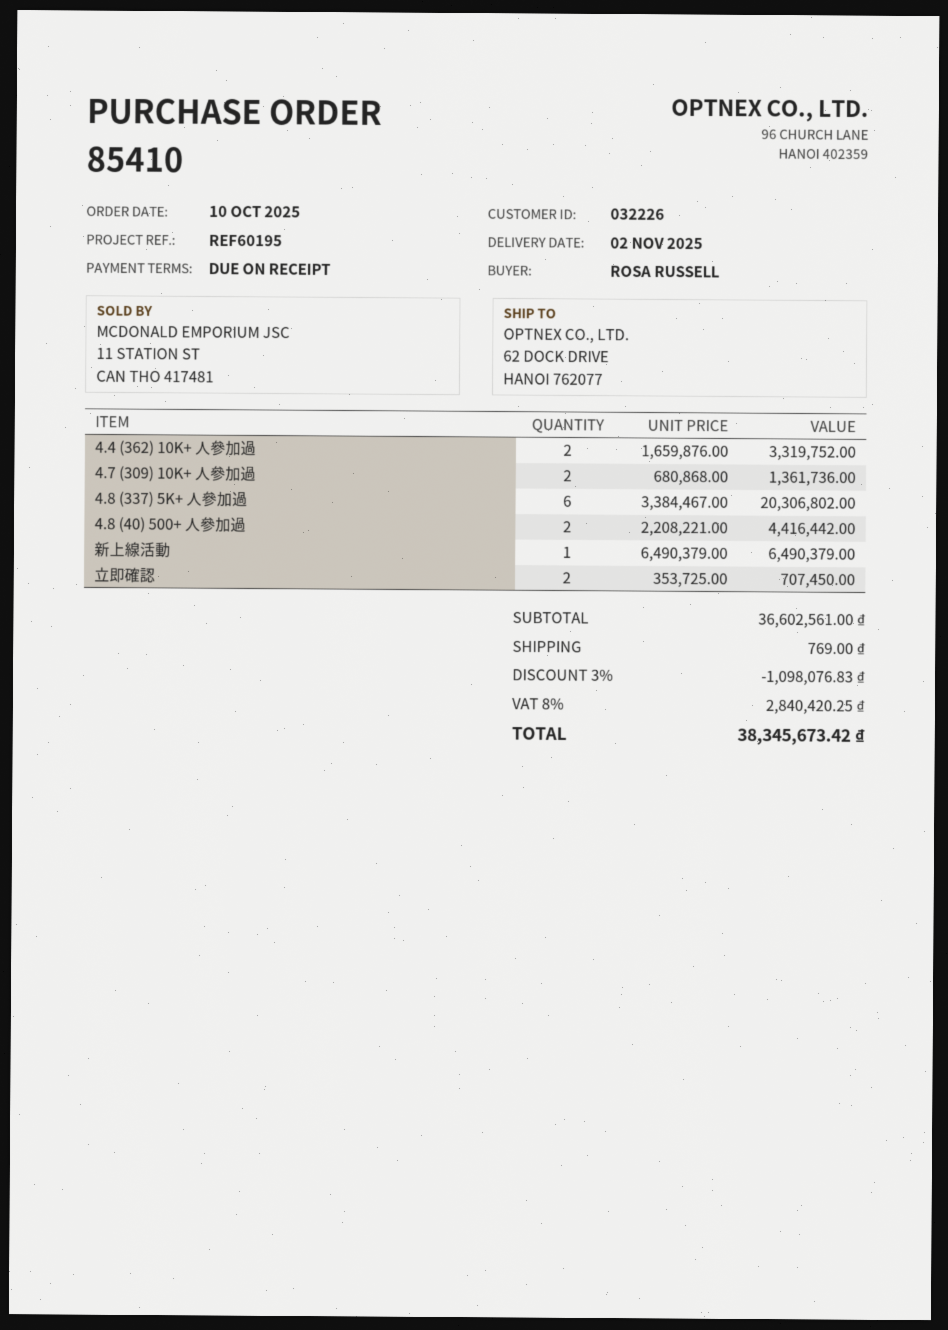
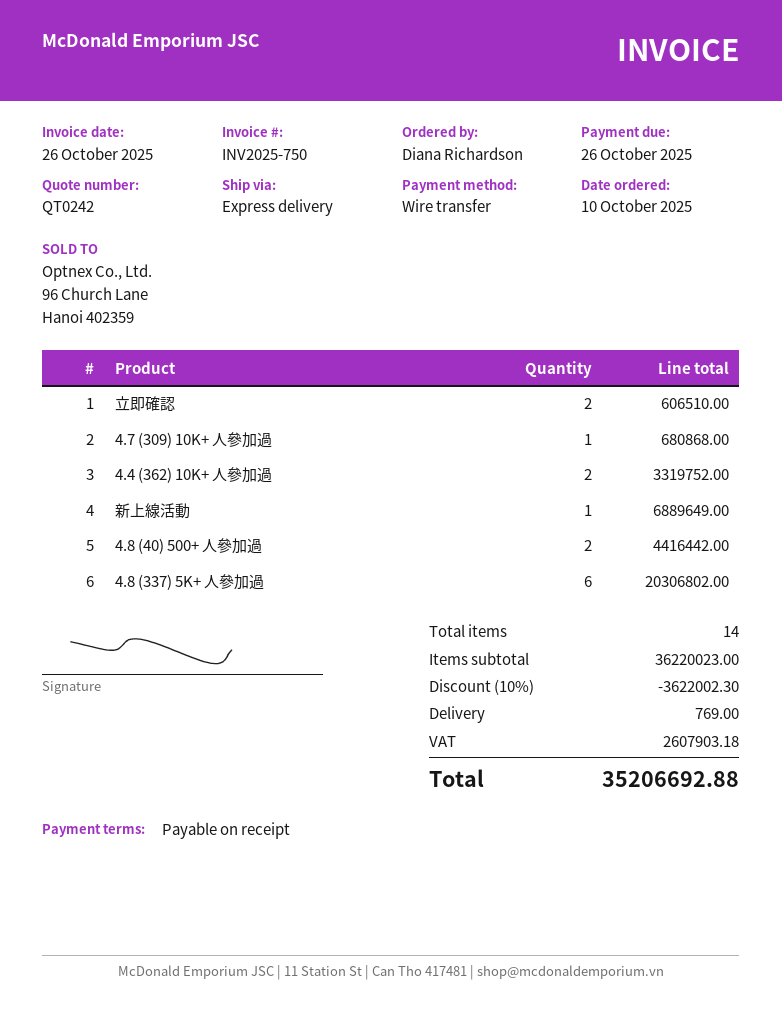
ordered by: ROSA RUSSELL -> Diana Richardson
4.7 (309) 10K+ 人參加過: 2 for 1361736.00 -> 1 for 680868.00
新上線活動: 1 for 6490379.00 -> 1 for 6889649.00
立即確認: 2 for 707450.00 -> 2 for 606510.00
subtotal: 36602561.00 -> 36220023.00
discount: 3% = 1098076.83 -> 10% = 3622002.30
tax: 2840420.25 -> 2607903.18
total: 38345673.42 -> 35206692.88

